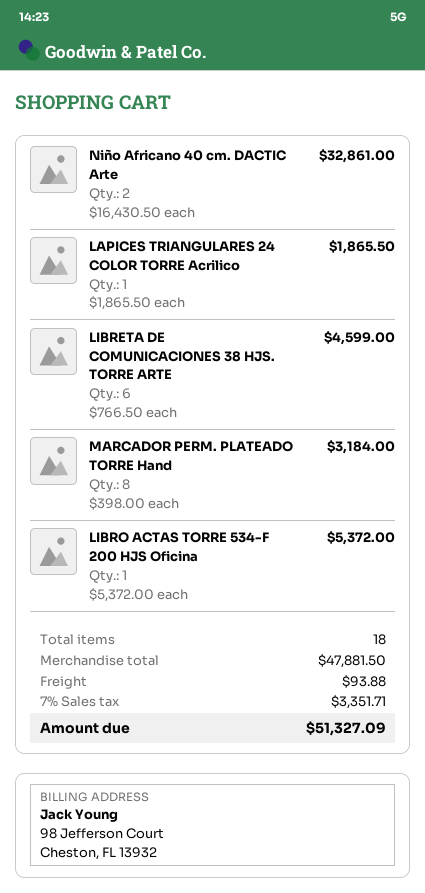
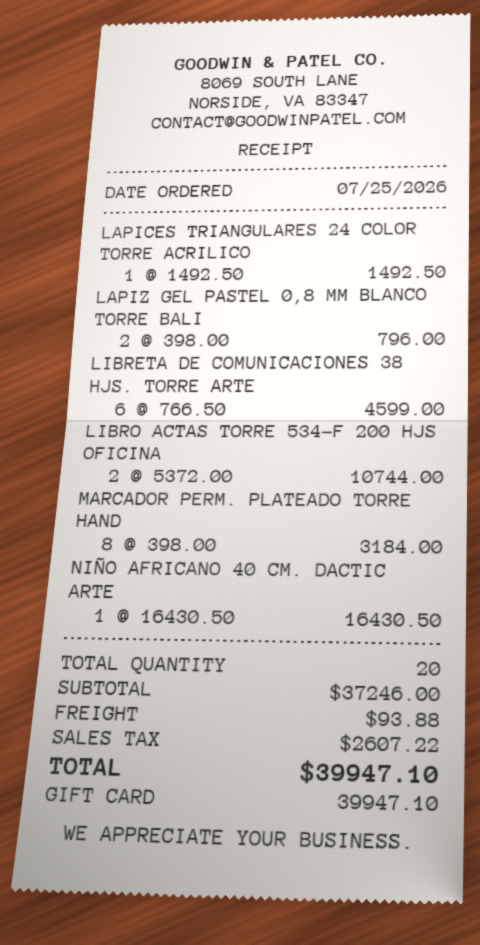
Niño Africano 40 cm. DACTIC Arte: 2 x 16430.50 = 32861.00 -> 1 x 16430.50 = 16430.50
LAPICES TRIANGULARES 24 COLOR TORRE Acrilico: 1 x 1865.50 = 1865.50 -> 1 x 1492.50 = 1492.50
LIBRO ACTAS TORRE 534-F 200 HJS Oficina: 1 x 5372.00 = 5372.00 -> 2 x 5372.00 = 10744.00
LAPIZ GEL PASTEL 0,8 MM BLANCO TORRE BALI: none -> 2 x 398.00 = 796.00
total quantity: 18 -> 20
subtotal: 47881.50 -> 37246.00
tax: 3351.71 -> 2607.22
total: 51327.09 -> 39947.10

